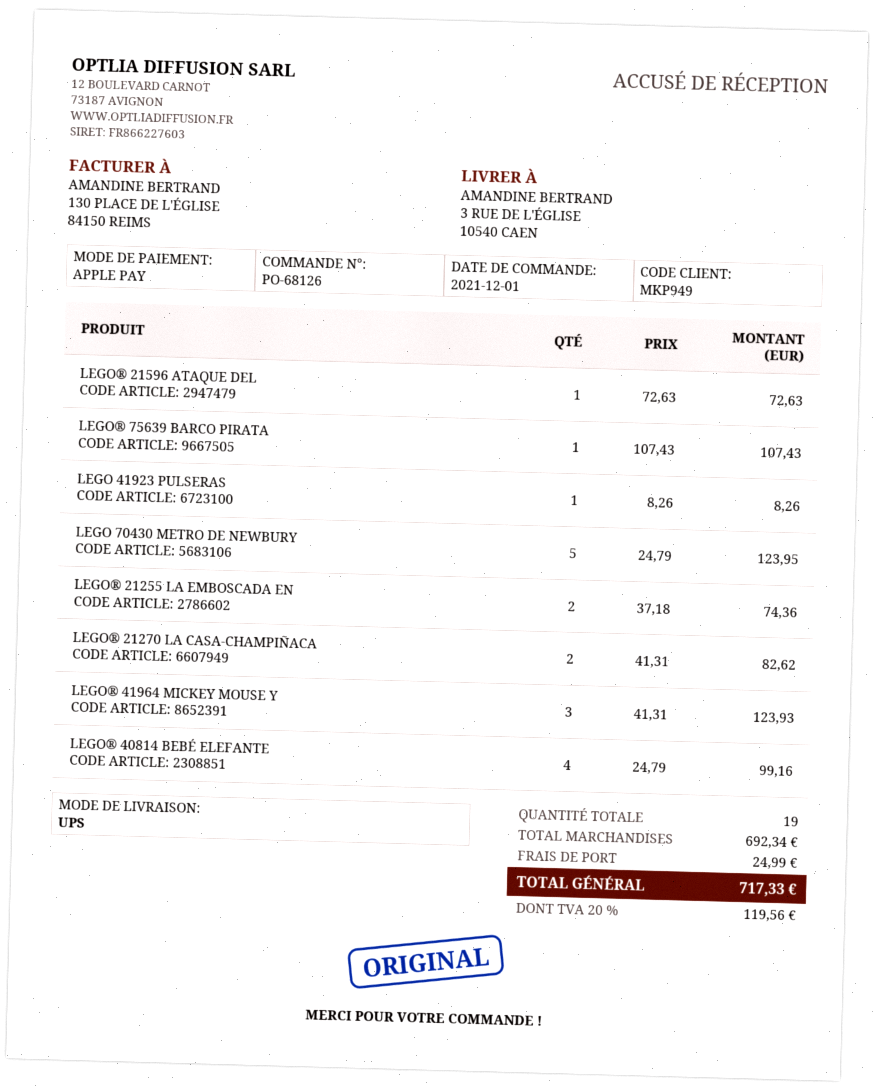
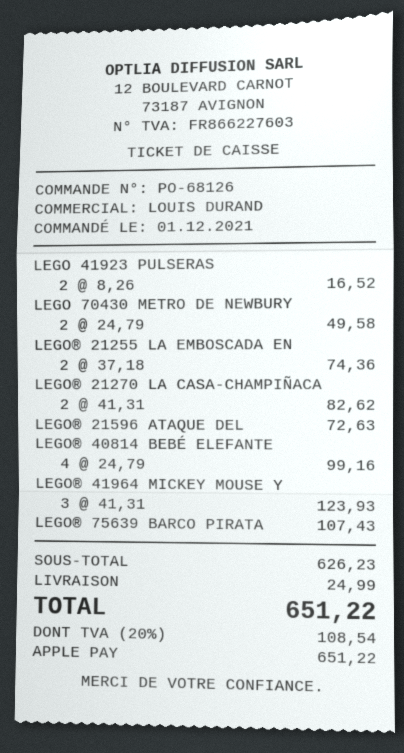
LEGO 41923 PULSERAS: 1 x 8.26 = 8.26 -> 2 x 8.26 = 16.52
LEGO 70430 METRO DE NEWBURY: 5 x 24.79 = 123.95 -> 2 x 24.79 = 49.58
subtotal: 692.34 -> 626.23
tax: 20% = 119.56 -> 20% = 108.54
total: 717.33 -> 651.22

